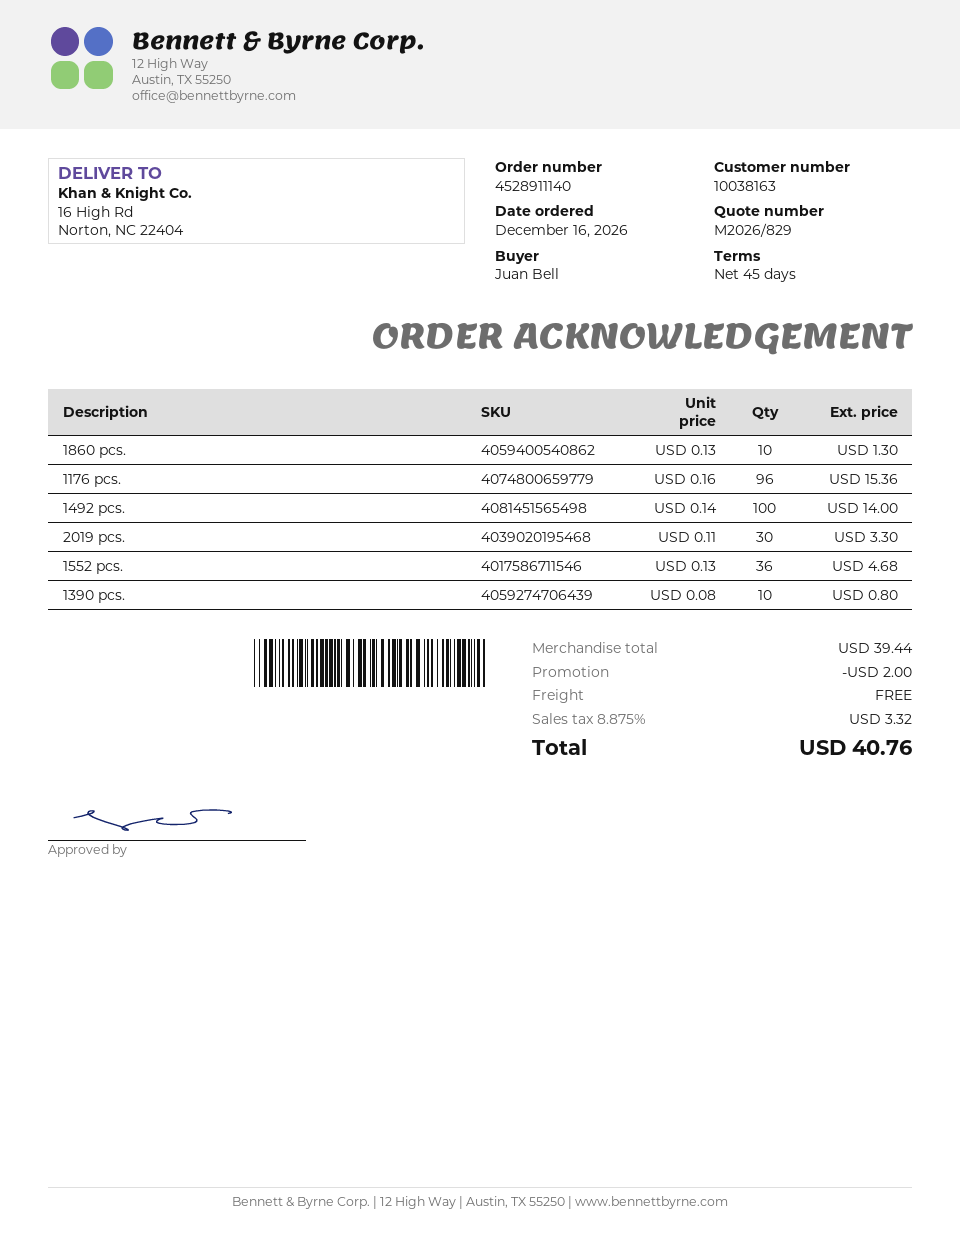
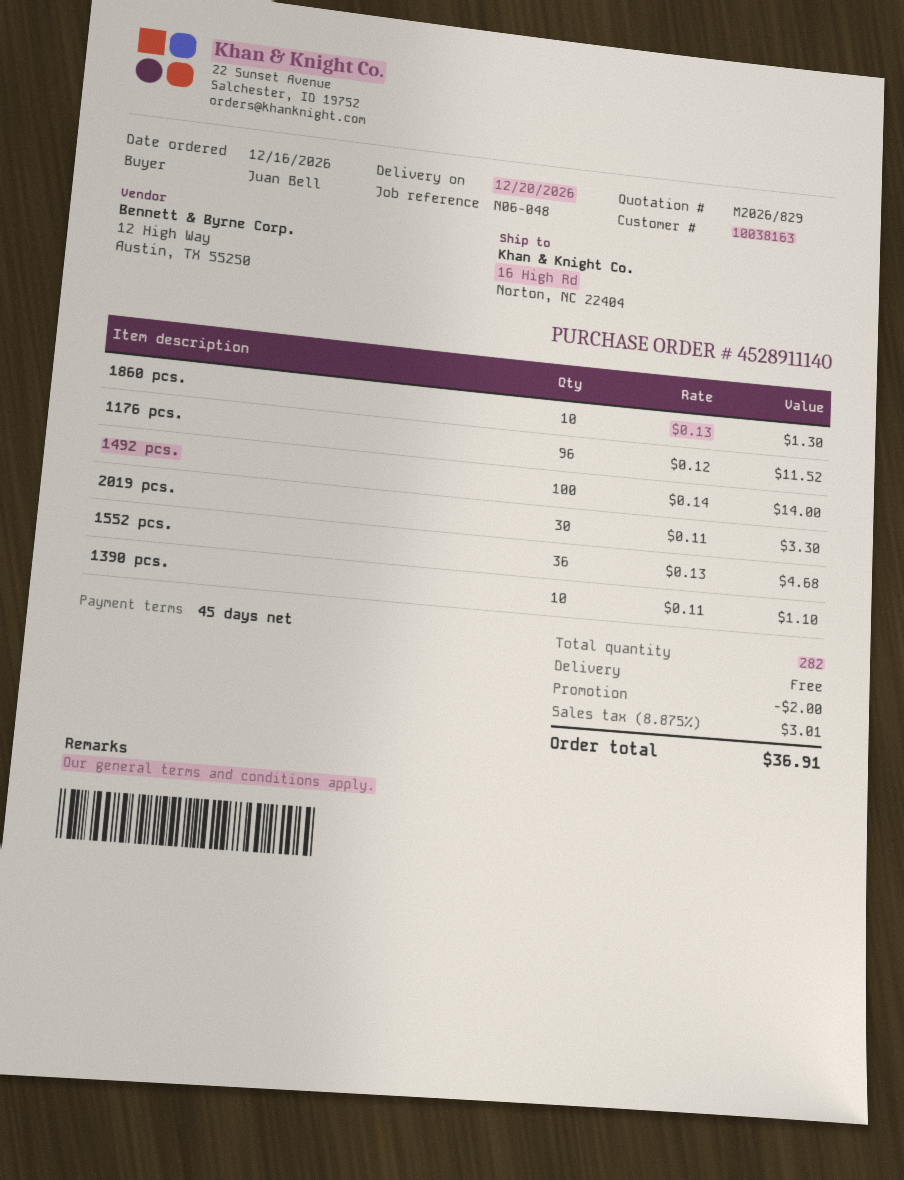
1176 pcs.: 96 x 0.16 = 15.36 -> 96 x 0.12 = 11.52
1390 pcs.: 10 x 0.08 = 0.80 -> 10 x 0.11 = 1.10
tax: 8.875% = 3.32 -> 8.875% = 3.01
total: 40.76 -> 36.91

